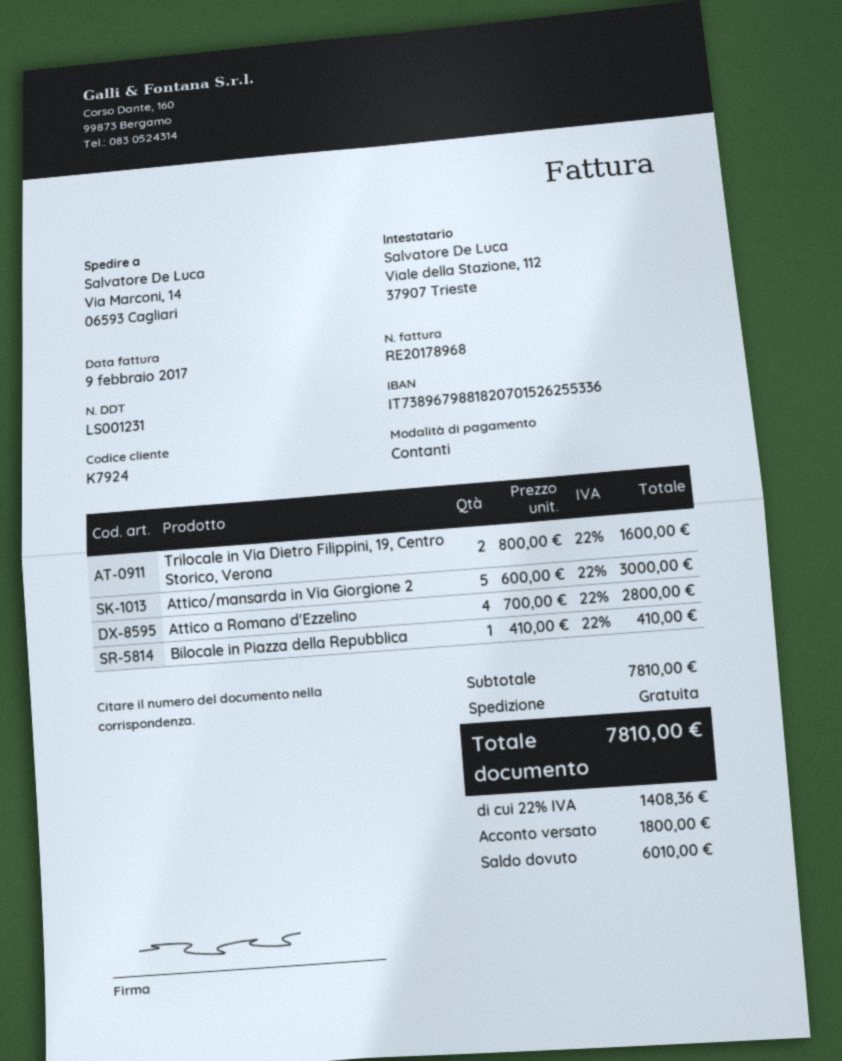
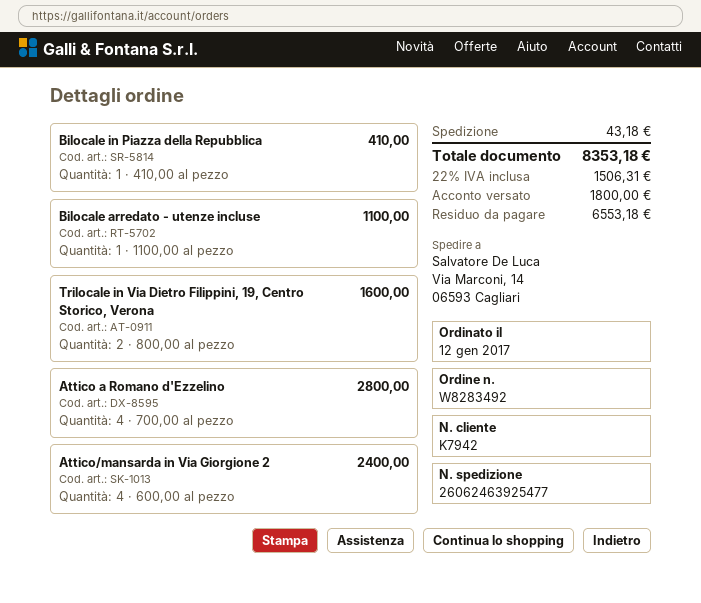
customer number: K7924 -> K7942
Attico/mansarda in Via Giorgione 2: 5 x 600.00 = 3000.00 -> 4 x 600.00 = 2400.00
Bilocale arredato - utenze incluse: none -> 1 x 1100.00 = 1100.00
shipping: 0.00 -> 43.18
tax: 22% = 1408.36 -> 22% = 1506.31
total: 7810.00 -> 8353.18
balance: 6010.00 -> 6553.18

